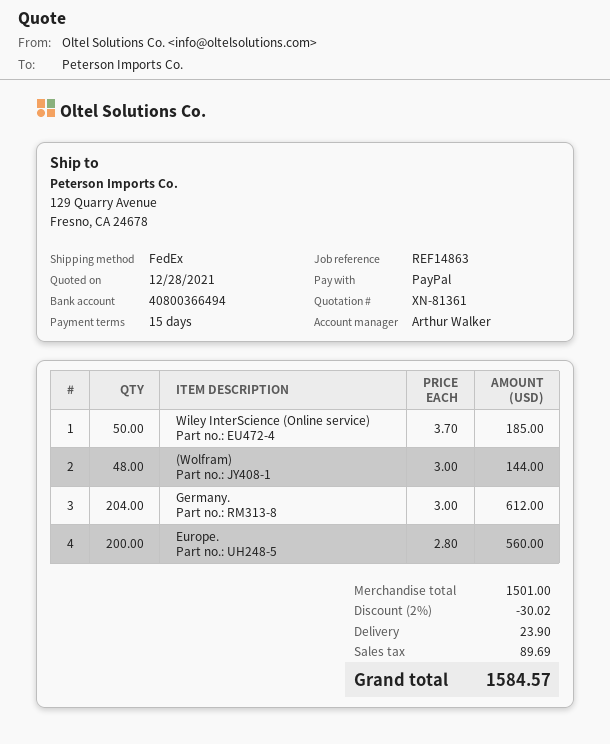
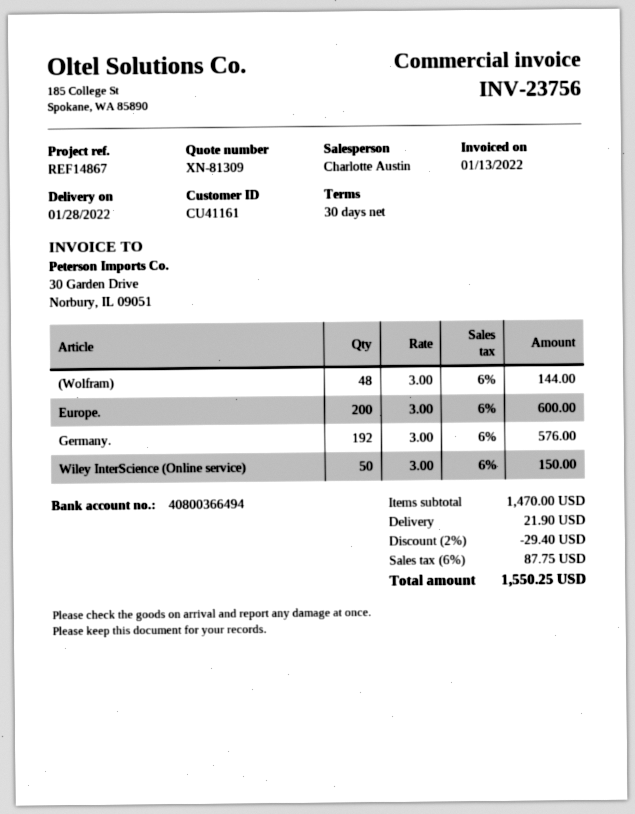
quote number: XN-81361 -> XN-81309
payment terms: 15 days -> 30 days
reference: REF14863 -> REF14867
sales rep: Arthur Walker -> Charlotte Austin
Wiley InterScience (Online service): 50 x 3.70 = 185.00 -> 50 x 3.00 = 150.00
Germany.: 204 x 3.00 = 612.00 -> 192 x 3.00 = 576.00
Europe.: 200 x 2.80 = 560.00 -> 200 x 3.00 = 600.00
subtotal: 1501.00 -> 1470.00
discount: 2% = 30.02 -> 2% = 29.40
shipping: 23.90 -> 21.90
tax: 89.69 -> 87.75
total: 1584.57 -> 1550.25

